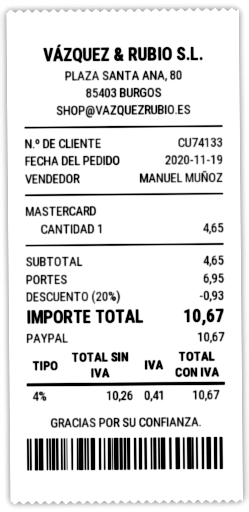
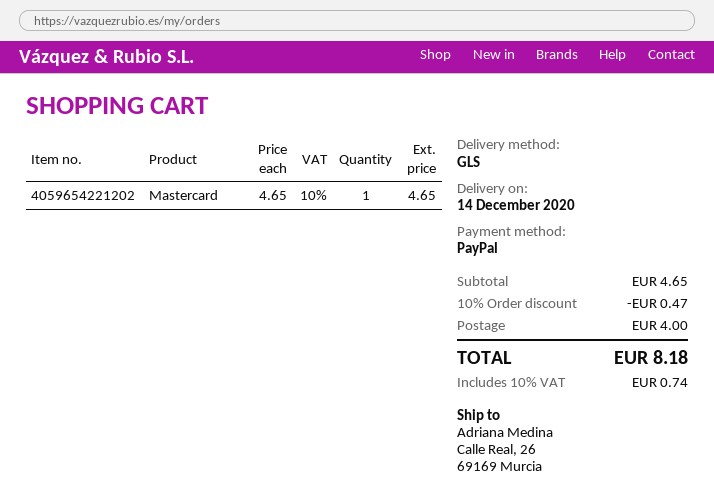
discount: 20% = 0.93 -> 10% = 0.47
shipping: 6.95 -> 4.00
tax: 4% = 0.41 -> 10% = 0.74
total: 10.67 -> 8.18

